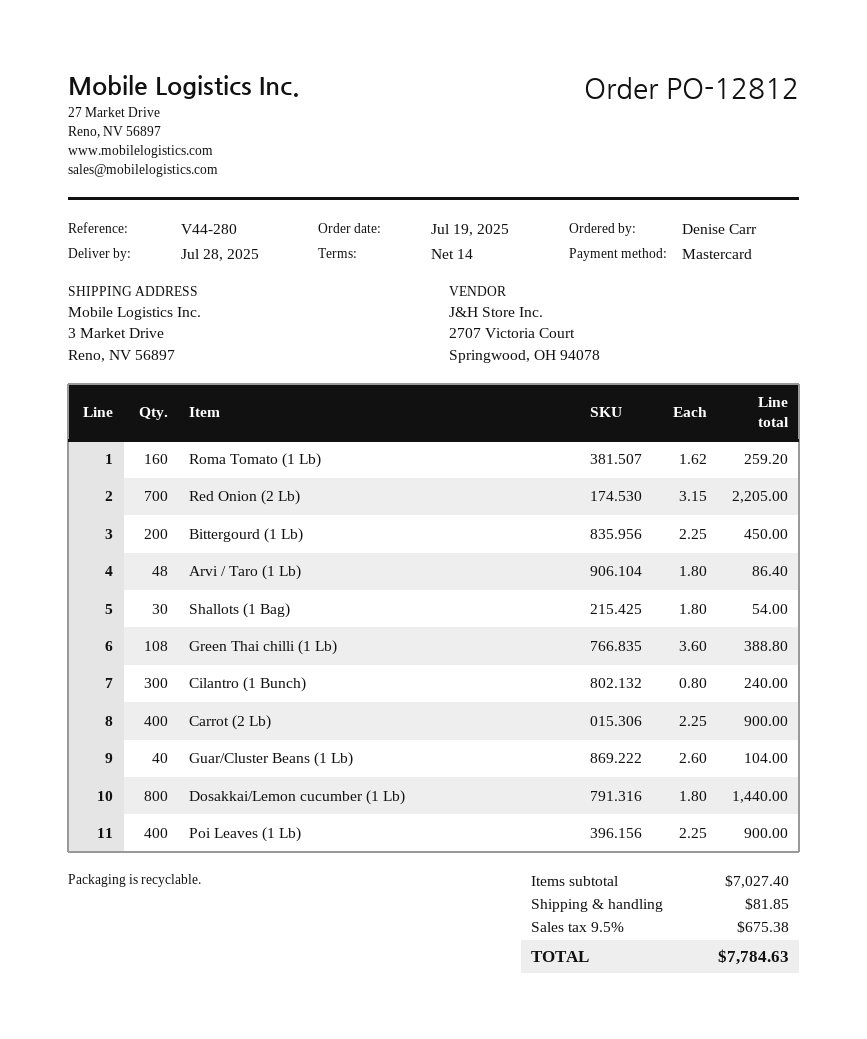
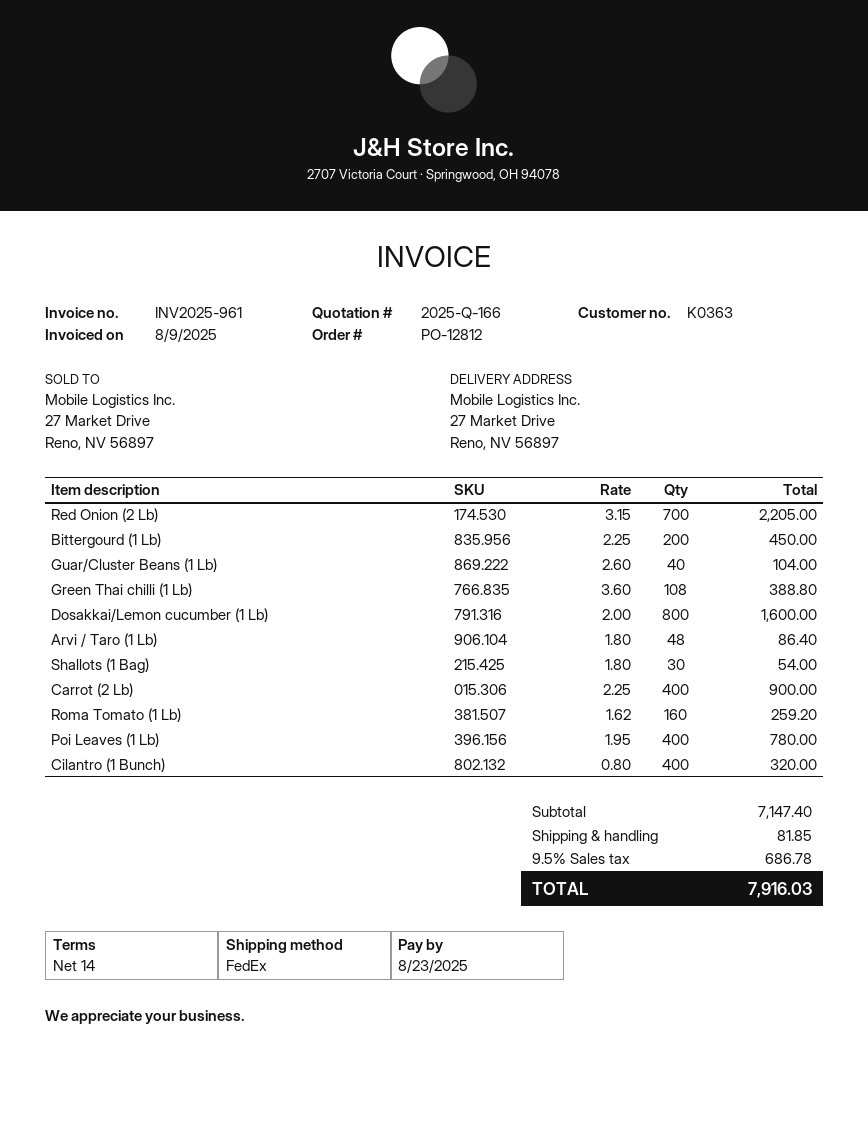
ship to: 3 Market Drive, Reno, NV 56897 -> 27 Market Drive, Reno, NV 56897
Cilantro (1 Bunch): 300 x 0.80 = 240.00 -> 400 x 0.80 = 320.00
Dosakkai/Lemon cucumber (1 Lb): 800 x 1.80 = 1440.00 -> 800 x 2.00 = 1600.00
Poi Leaves (1 Lb): 400 x 2.25 = 900.00 -> 400 x 1.95 = 780.00
subtotal: 7027.40 -> 7147.40
tax: 9.5% = 675.38 -> 9.5% = 686.78
total: 7784.63 -> 7916.03

